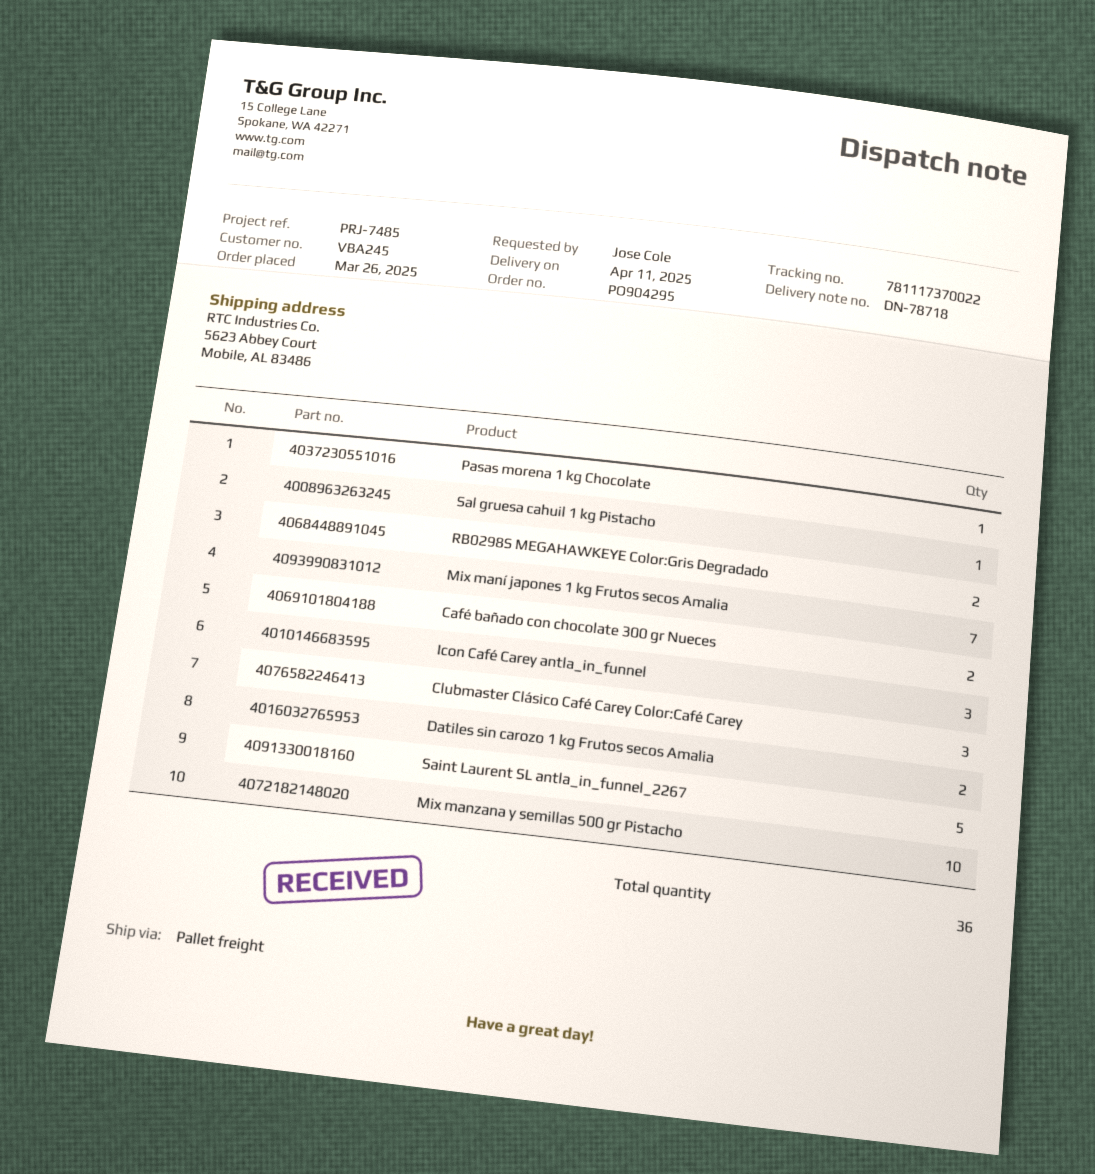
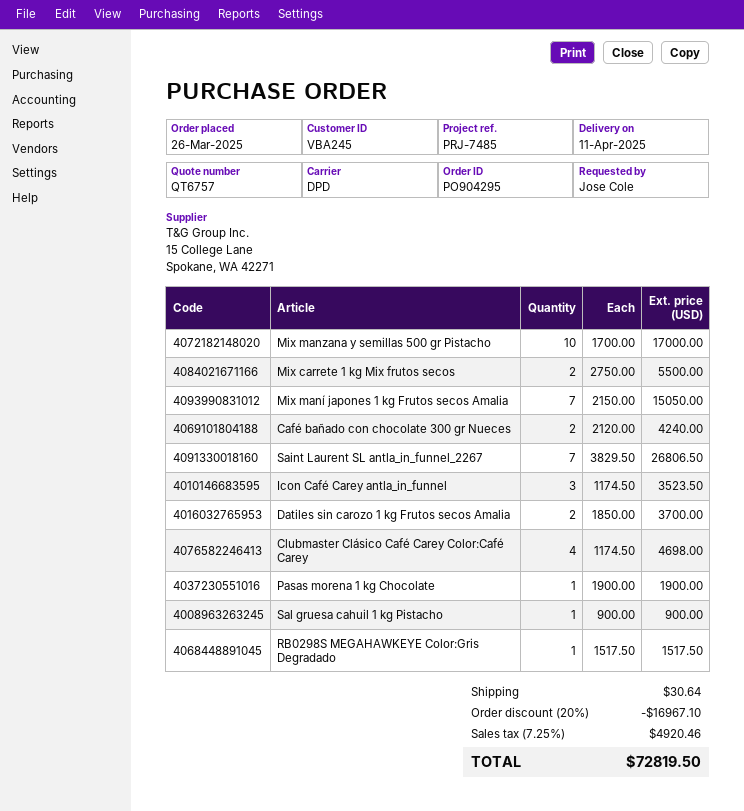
shipping method: pallet freight -> DPD
RB0298S MEGAHAWKEYE Color:Gris Degradado: 2 -> 1
Clubmaster Clásico Café Carey Color:Café Carey: 3 -> 4
Saint Laurent SL antla_in_funnel_2267: 5 -> 7
Mix carrete 1 kg Mix frutos secos: none -> 2

